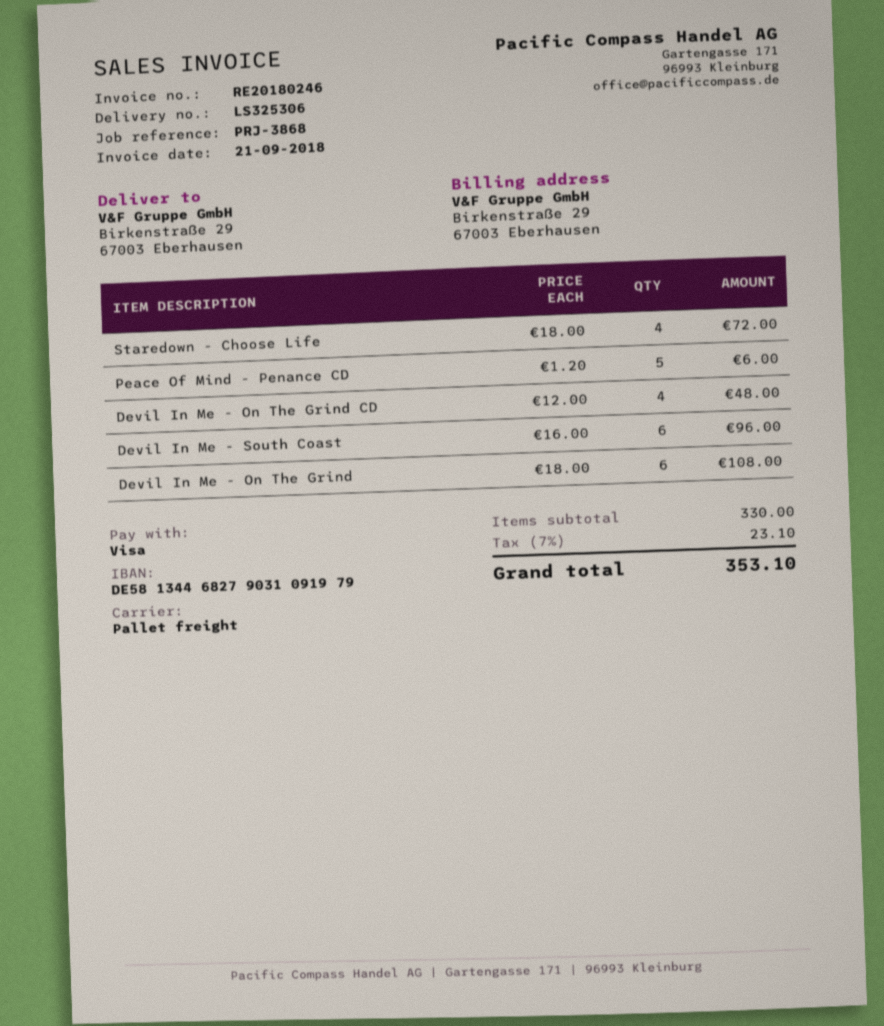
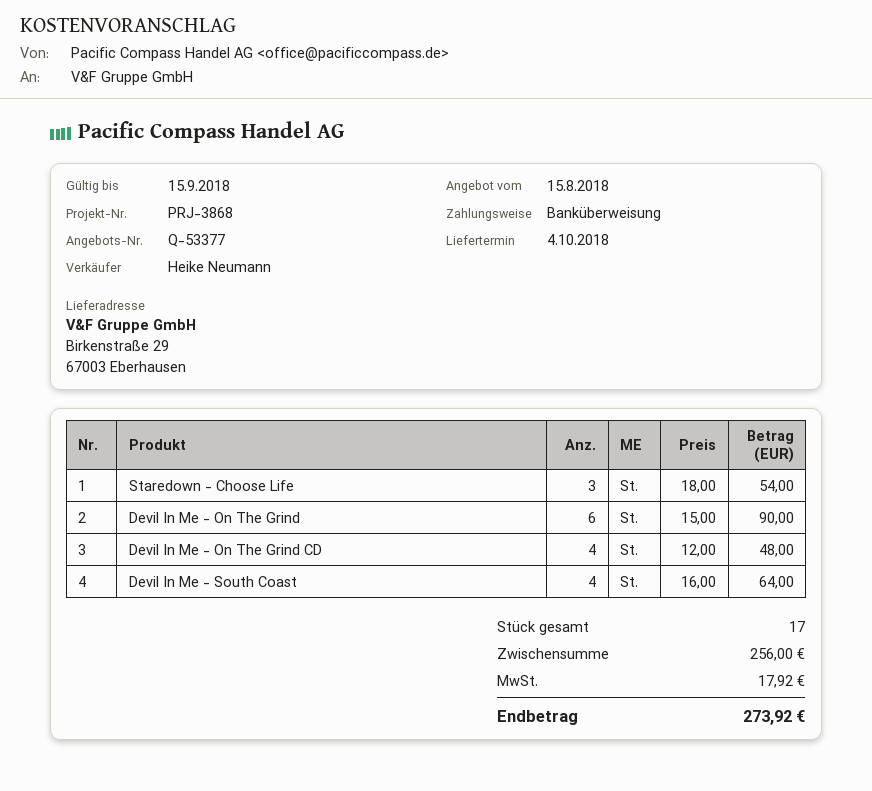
payment method: Visa -> bank transfer
Staredown - Choose Life: 4 x 18.00 = 72.00 -> 3 x 18.00 = 54.00
Peace Of Mind - Penance CD: 5 x 1.20 = 6.00 -> none
Devil In Me - South Coast: 6 x 16.00 = 96.00 -> 4 x 16.00 = 64.00
Devil In Me - On The Grind: 6 x 18.00 = 108.00 -> 6 x 15.00 = 90.00
subtotal: 330.00 -> 256.00
tax: 23.10 -> 17.92
total: 353.10 -> 273.92

